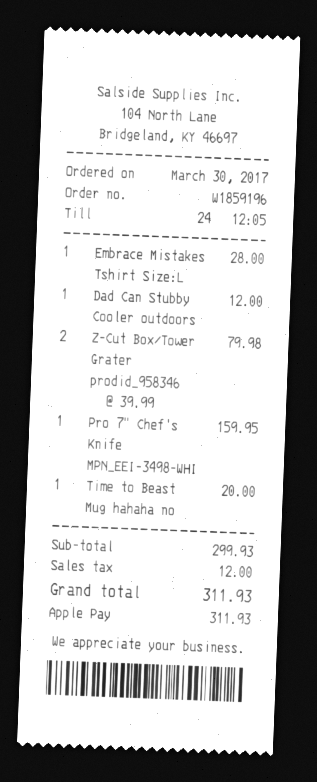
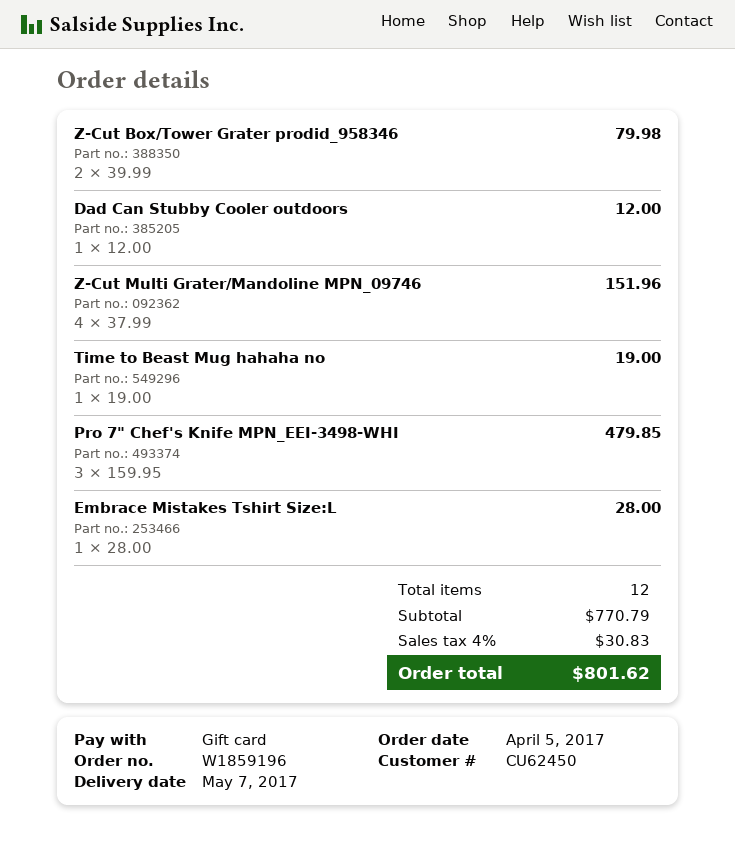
order date: 2017-03-30 -> 2017-04-05
payment method: Apple Pay -> gift card
Pro 7" Chef's Knife MPN_EEI-3498-WHI: 1 x 159.95 = 159.95 -> 3 x 159.95 = 479.85
Time to Beast Mug hahaha no: 1 x 20.00 = 20.00 -> 1 x 19.00 = 19.00
Z-Cut Multi Grater/Mandoline MPN_09746: none -> 4 x 37.99 = 151.96
subtotal: 299.93 -> 770.79
tax: 12.00 -> 30.83
total: 311.93 -> 801.62

